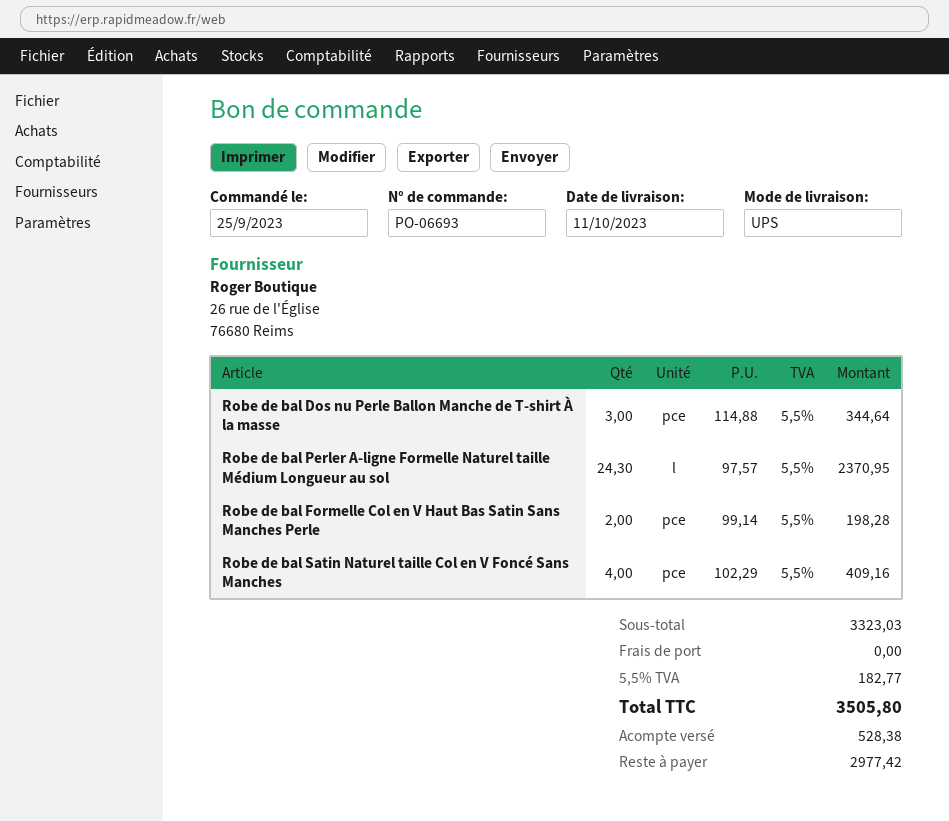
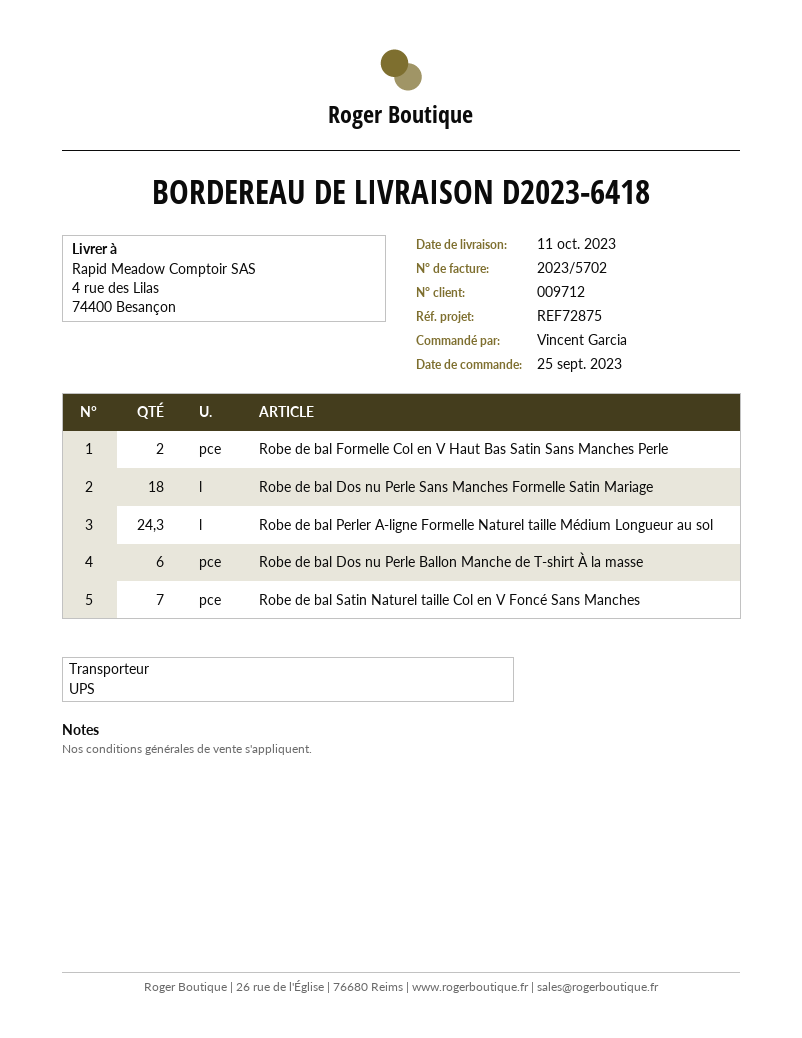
Robe de bal Dos nu Perle Ballon Manche de T-shirt À la masse: 3 -> 6
Robe de bal Satin Naturel taille Col en V Foncé Sans Manches: 4 -> 7
Robe de bal Dos nu Perle Sans Manches Formelle Satin Mariage: none -> 18

